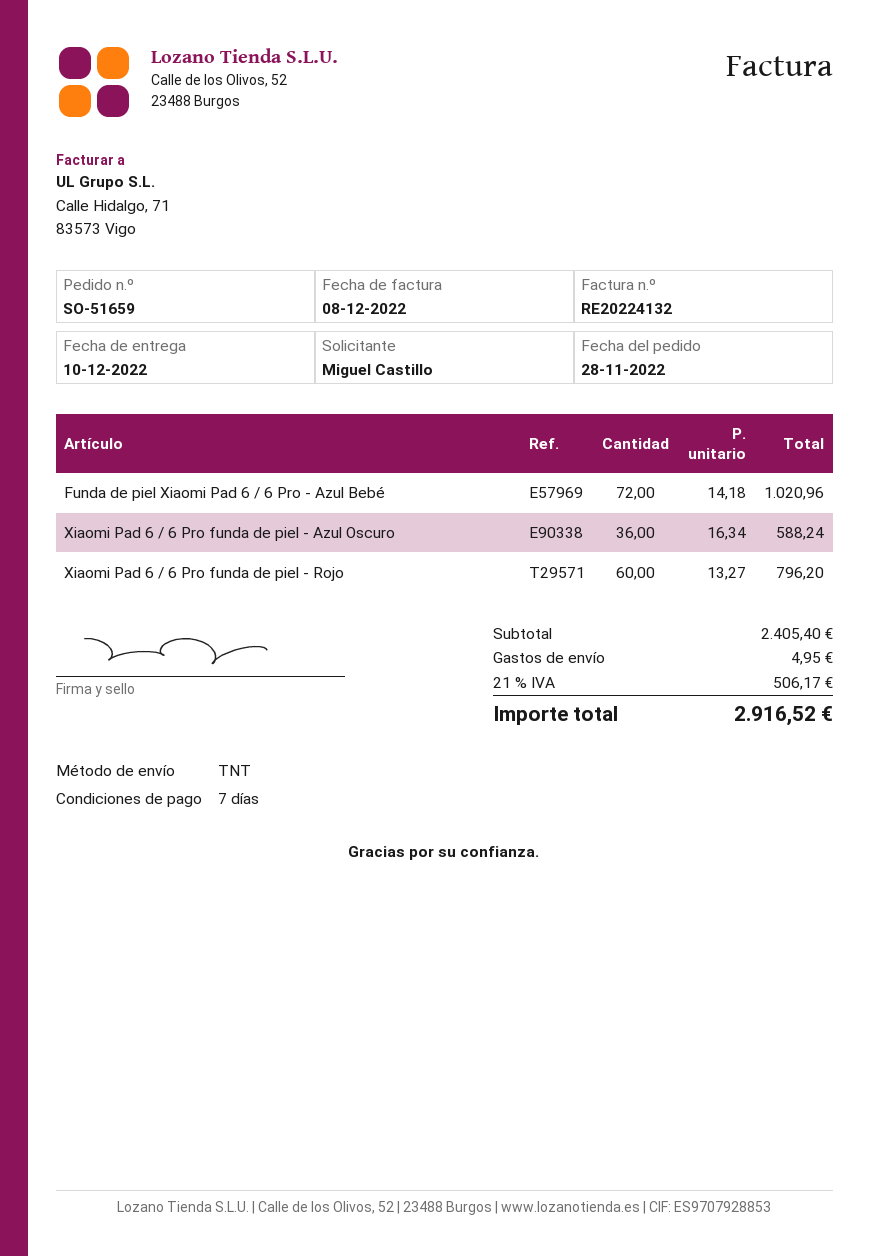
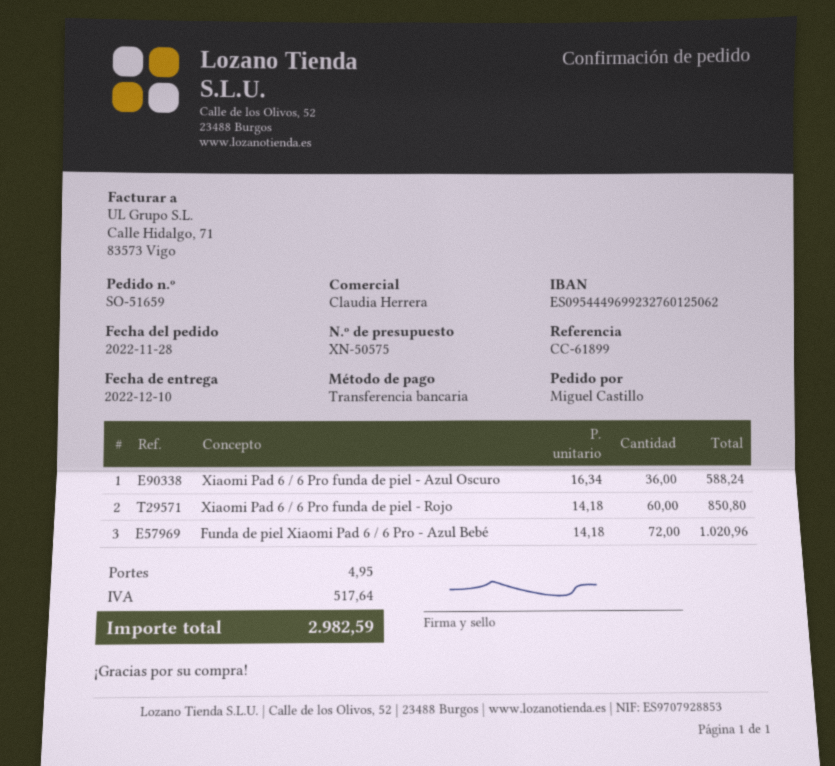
Xiaomi Pad 6 / 6 Pro funda de piel - Rojo: 60 x 13.27 = 796.20 -> 60 x 14.18 = 850.80
tax: 506.17 -> 517.64
total: 2916.52 -> 2982.59

